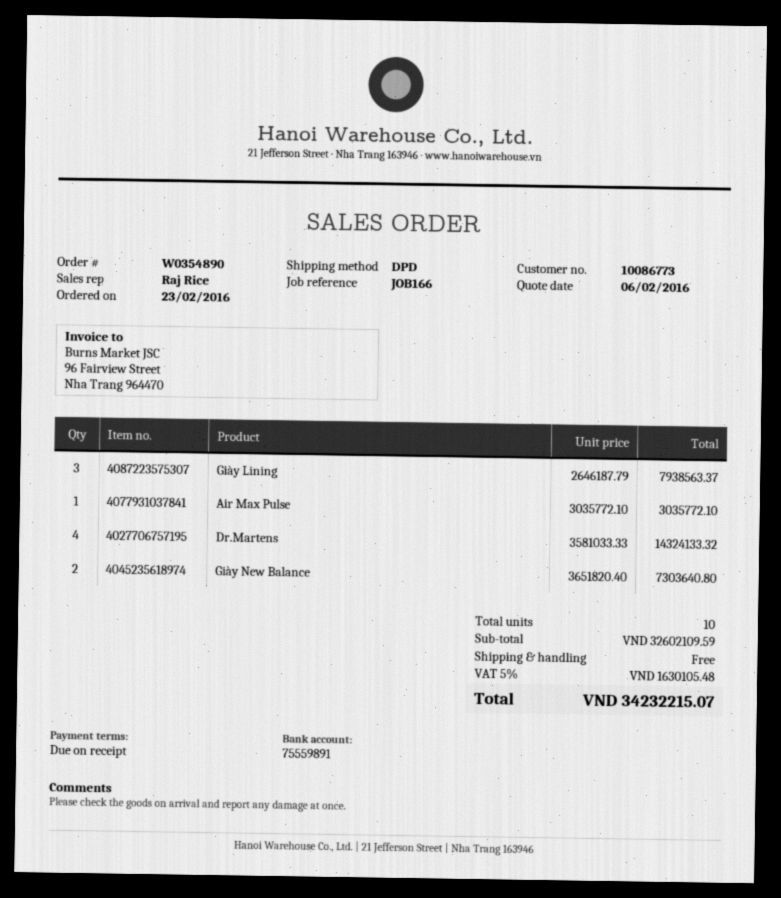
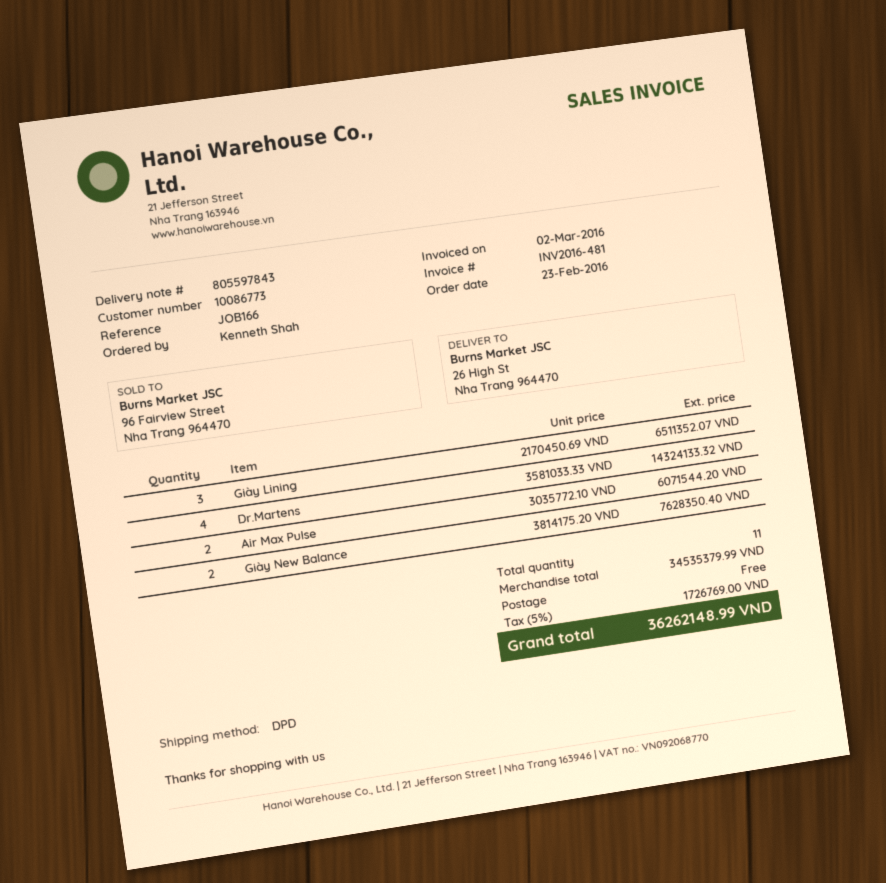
Giày Lining: 3 x 2646187.79 = 7938563.37 -> 3 x 2170450.69 = 6511352.07
Air Max Pulse: 1 x 3035772.10 = 3035772.10 -> 2 x 3035772.10 = 6071544.20
Giày New Balance: 2 x 3651820.40 = 7303640.80 -> 2 x 3814175.20 = 7628350.40
total quantity: 10 -> 11
subtotal: 32602109.59 -> 34535379.99
tax: 5% = 1630105.48 -> 5% = 1726769.00
total: 34232215.07 -> 36262148.99

